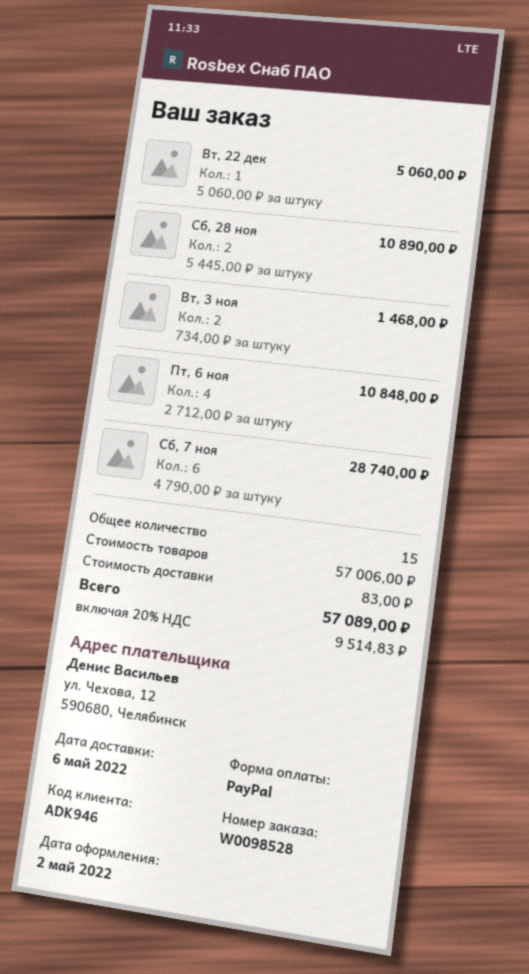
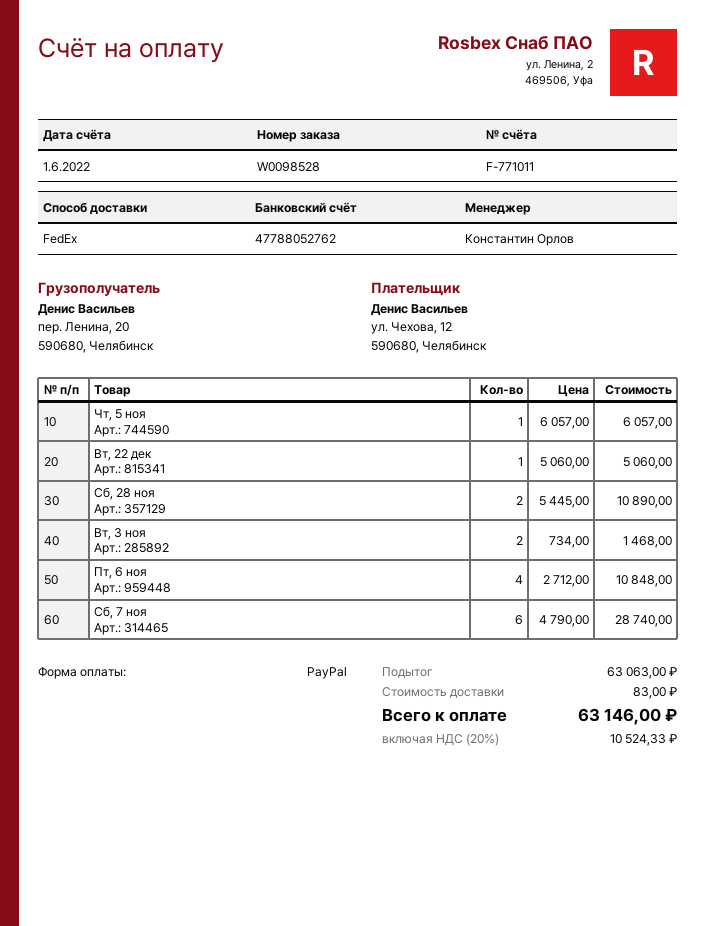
Чт, 5 ноя: none -> 1 x 6057.00 = 6057.00
subtotal: 57006.00 -> 63063.00
tax: 20% = 9514.83 -> 20% = 10524.33
total: 57089.00 -> 63146.00

